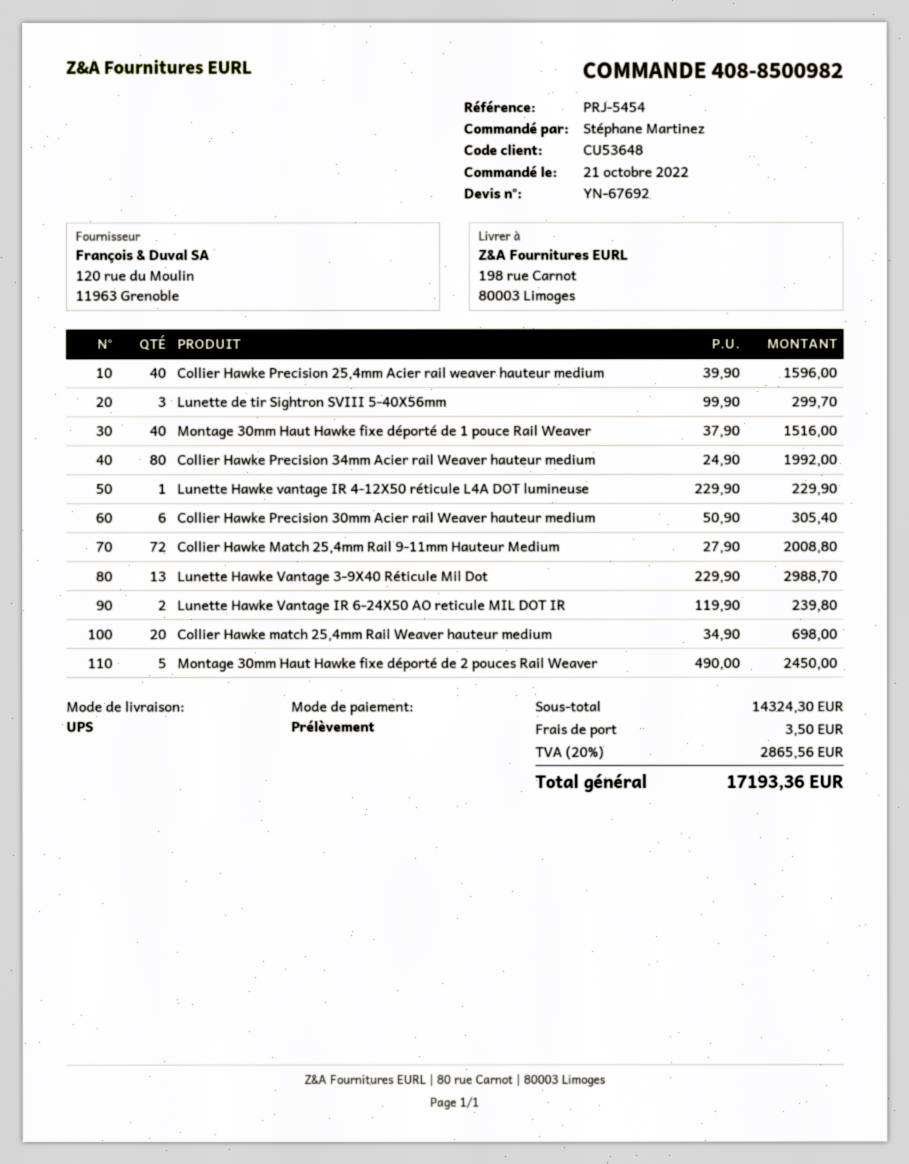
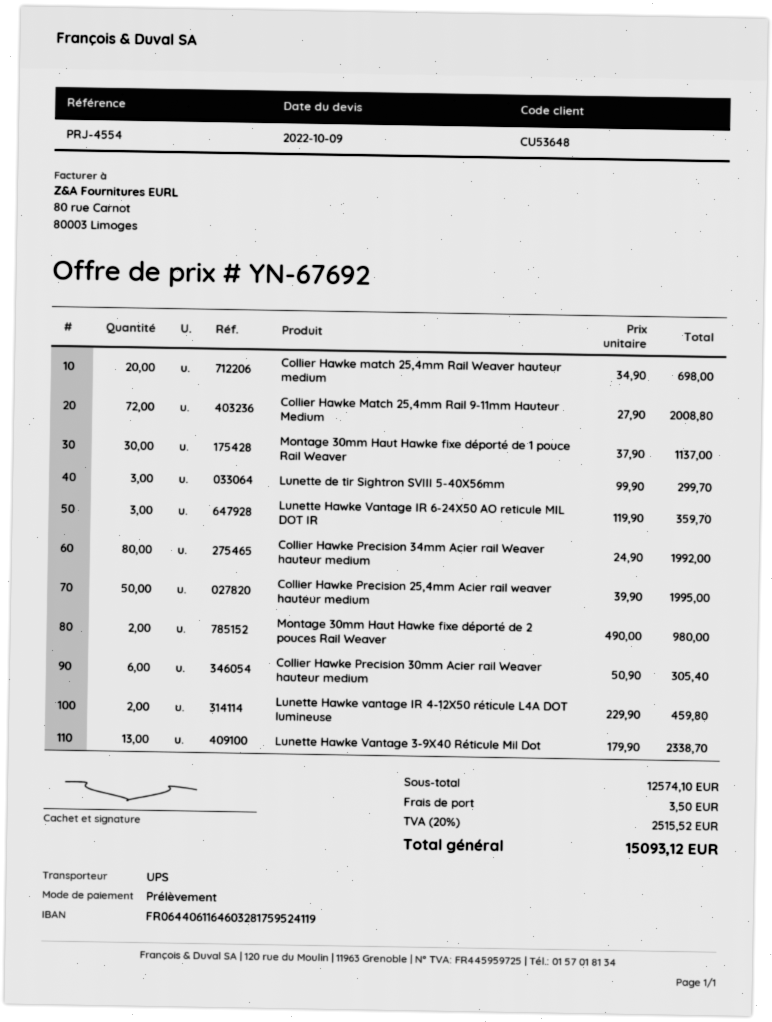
reference: PRJ-5454 -> PRJ-4554
Collier Hawke Precision 25,4mm Acier rail weaver hauteur medium: 40 x 39.90 = 1596.00 -> 50 x 39.90 = 1995.00
Montage 30mm Haut Hawke fixe déporté de 1 pouce Rail Weaver: 40 x 37.90 = 1516.00 -> 30 x 37.90 = 1137.00
Lunette Hawke vantage IR 4-12X50 réticule L4A DOT lumineuse: 1 x 229.90 = 229.90 -> 2 x 229.90 = 459.80
Lunette Hawke Vantage 3-9X40 Réticule Mil Dot: 13 x 229.90 = 2988.70 -> 13 x 179.90 = 2338.70
Lunette Hawke Vantage IR 6-24X50 AO reticule MIL DOT IR: 2 x 119.90 = 239.80 -> 3 x 119.90 = 359.70
Montage 30mm Haut Hawke fixe déporté de 2 pouces Rail Weaver: 5 x 490.00 = 2450.00 -> 2 x 490.00 = 980.00
subtotal: 14324.30 -> 12574.10
tax: 20% = 2865.56 -> 20% = 2515.52
total: 17193.36 -> 15093.12

